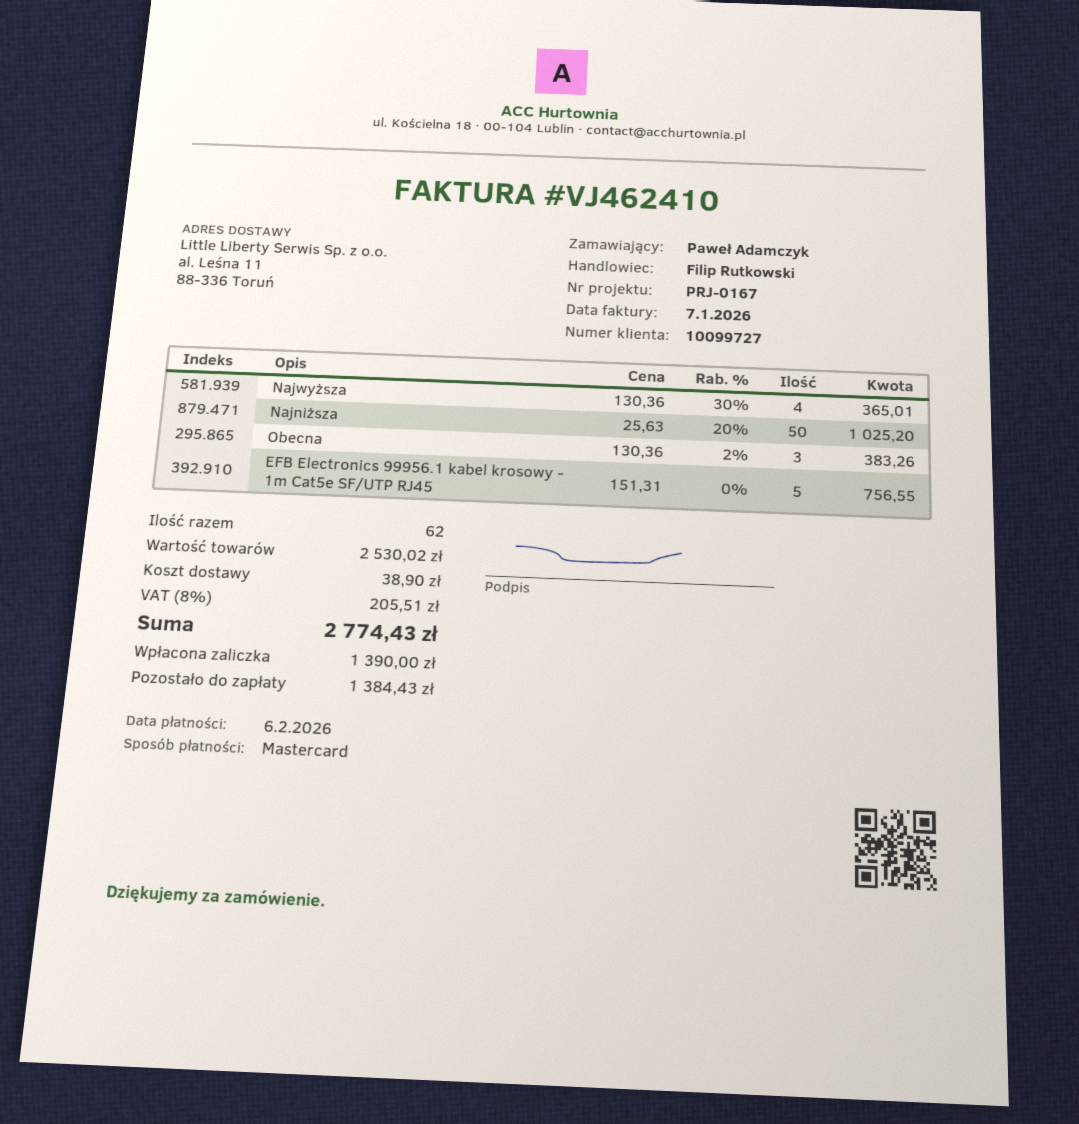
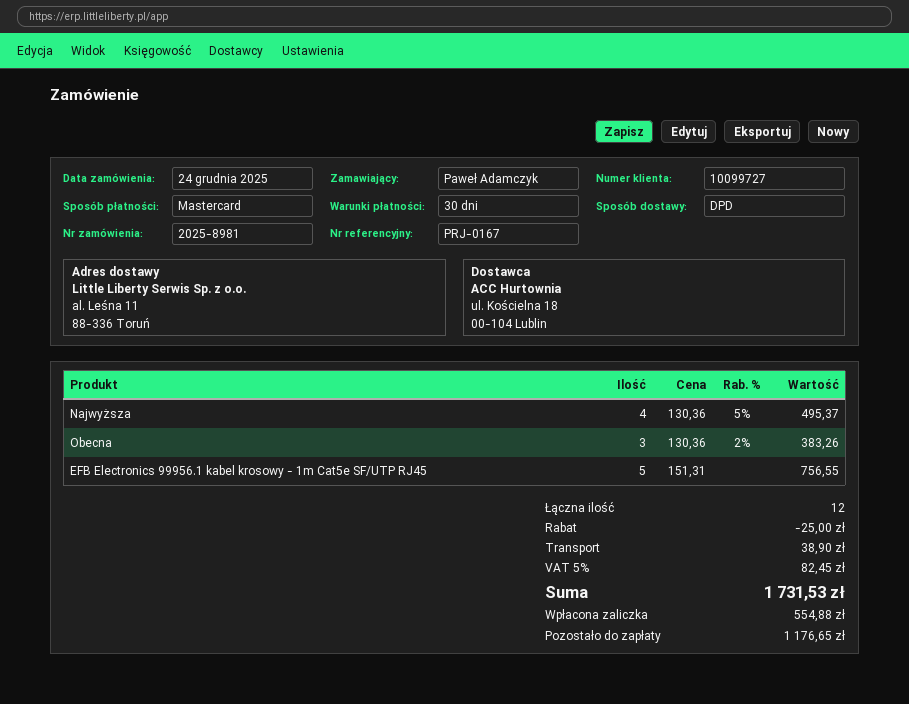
Najwyższa: 4 x 130.36 - 30% = 365.01 -> 4 x 130.36 - 5% = 495.37
Najniższa: 50 x 25.63 - 20% = 1025.20 -> none
total quantity: 62 -> 12
discount: none -> 25.00
tax: 8% = 205.51 -> 5% = 82.45
total: 2774.43 -> 1731.53
deposit: 1390.00 -> 554.88
balance: 1384.43 -> 1176.65

